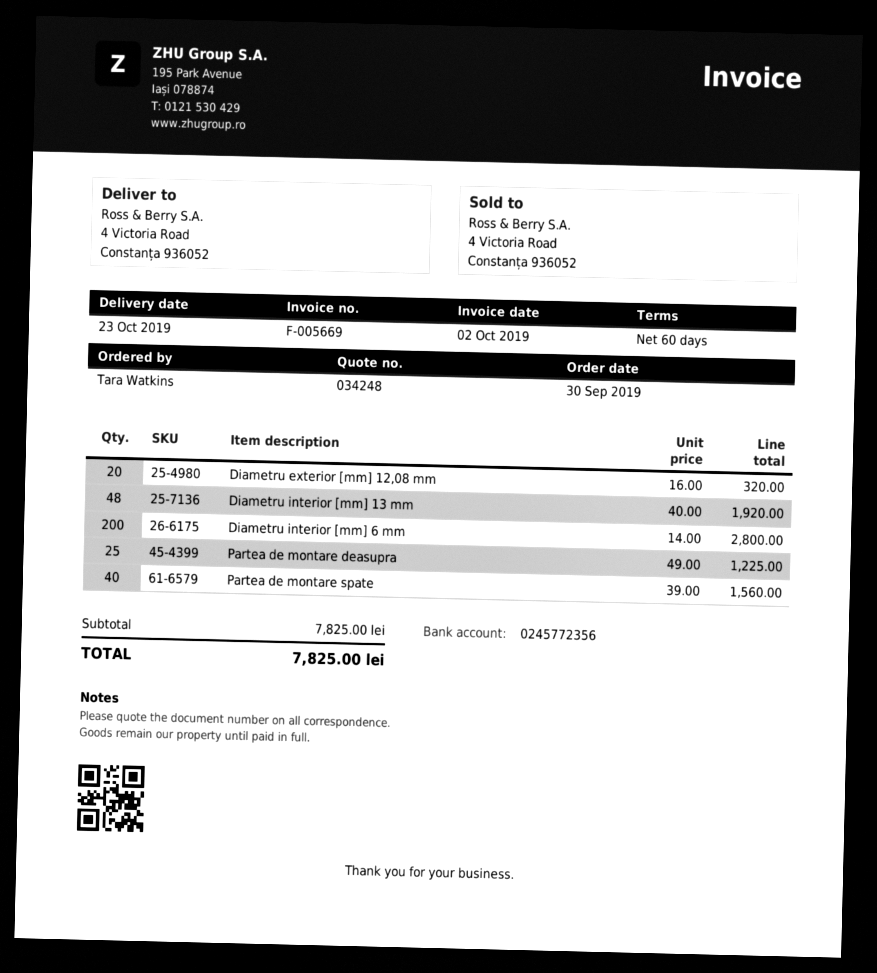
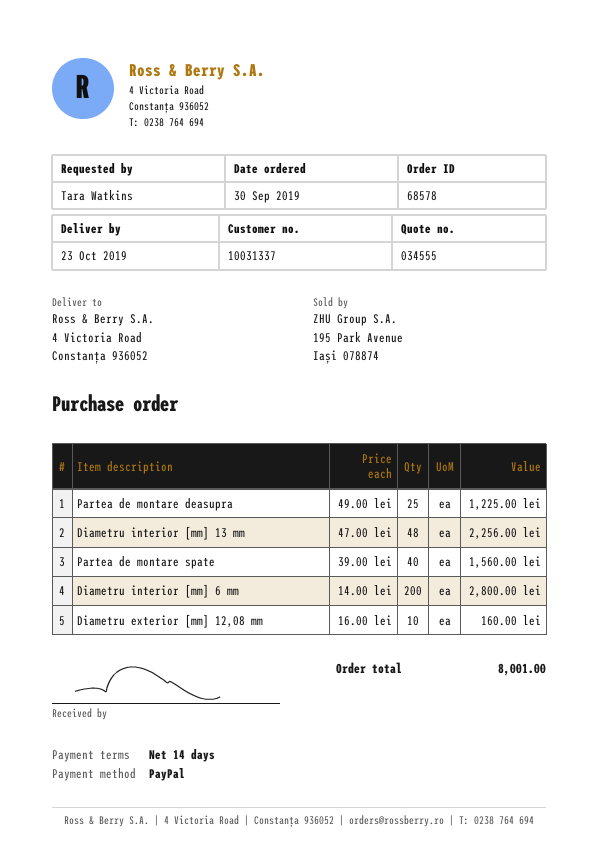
quote number: 034248 -> 034555
payment terms: 60 days -> 14 days
Diametru exterior [mm] 12,08 mm: 20 x 16.00 = 320.00 -> 10 x 16.00 = 160.00
Diametru interior [mm] 13 mm: 48 x 40.00 = 1920.00 -> 48 x 47.00 = 2256.00
total: 7825.00 -> 8001.00

